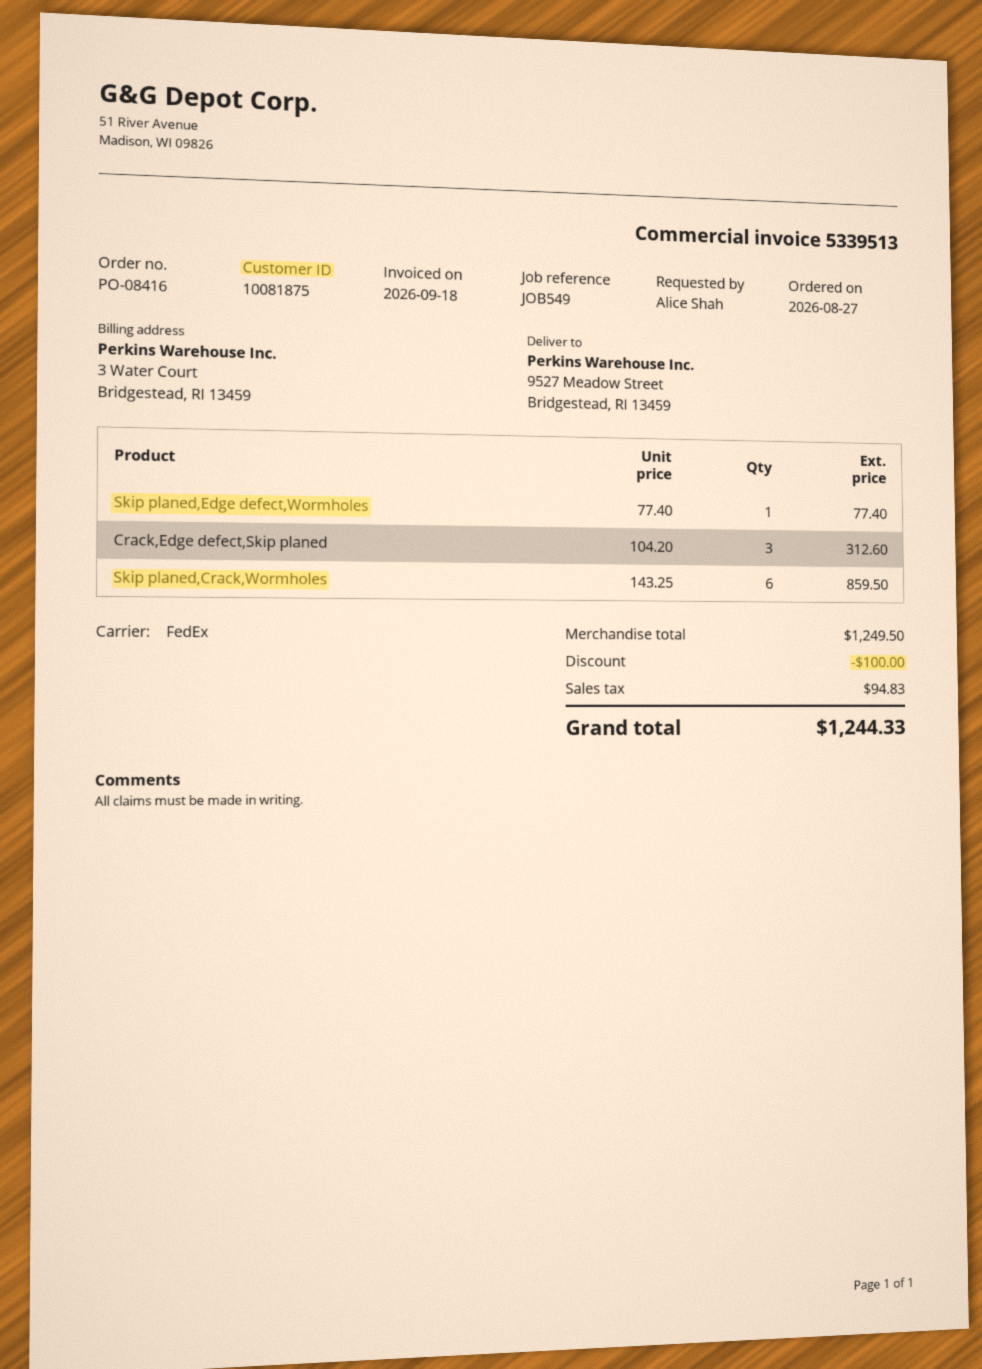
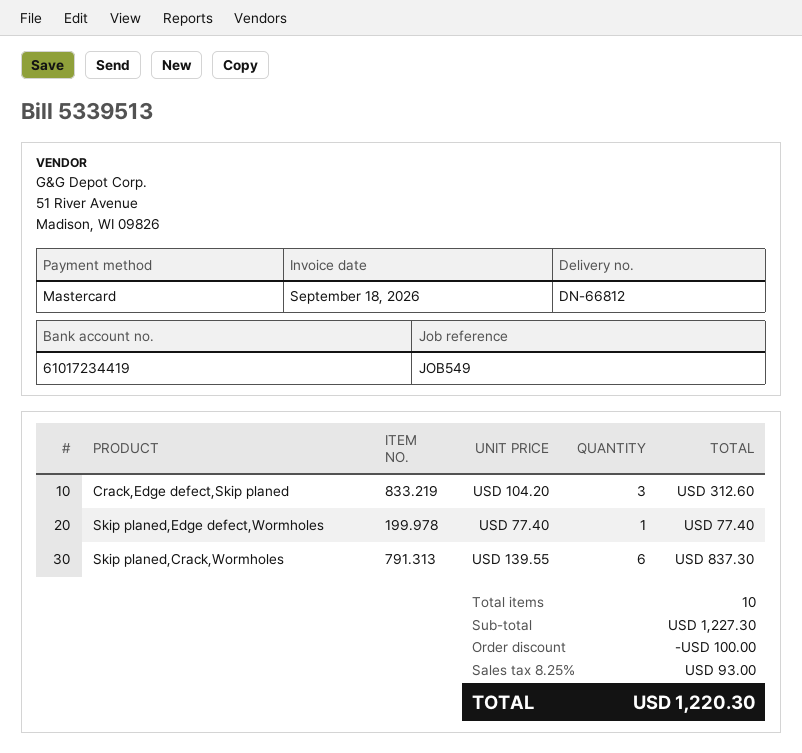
Skip planed,Crack,Wormholes: 6 x 143.25 = 859.50 -> 6 x 139.55 = 837.30
subtotal: 1249.50 -> 1227.30
tax: 94.83 -> 93.00
total: 1244.33 -> 1220.30

